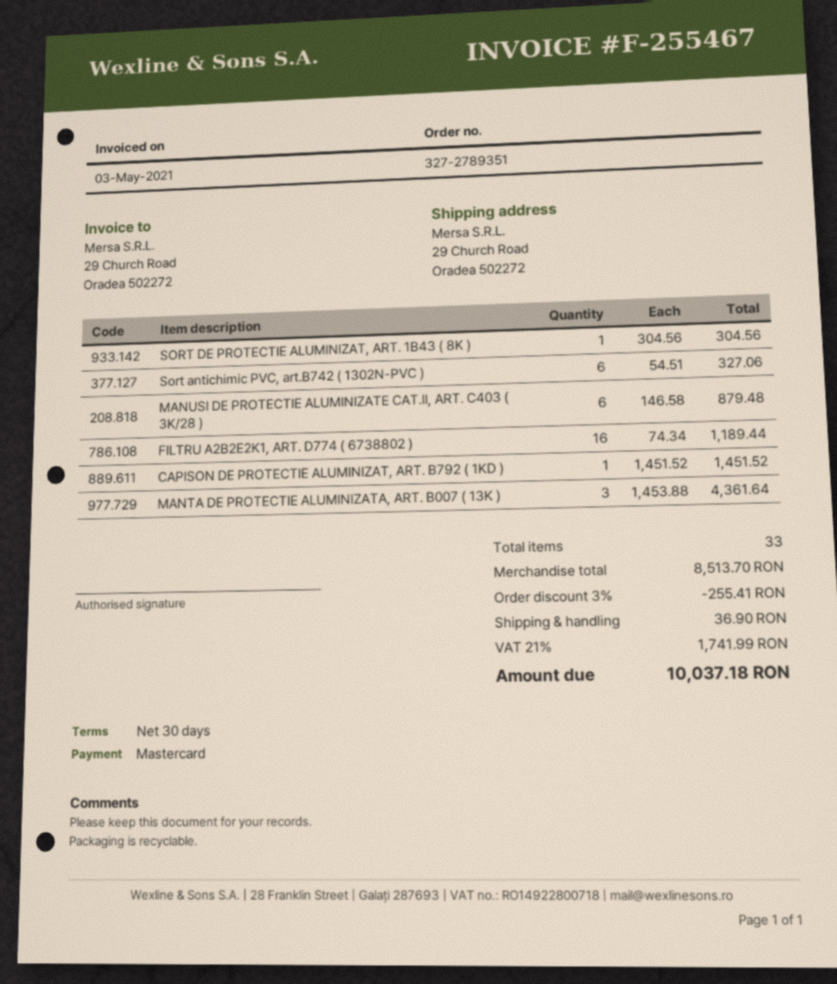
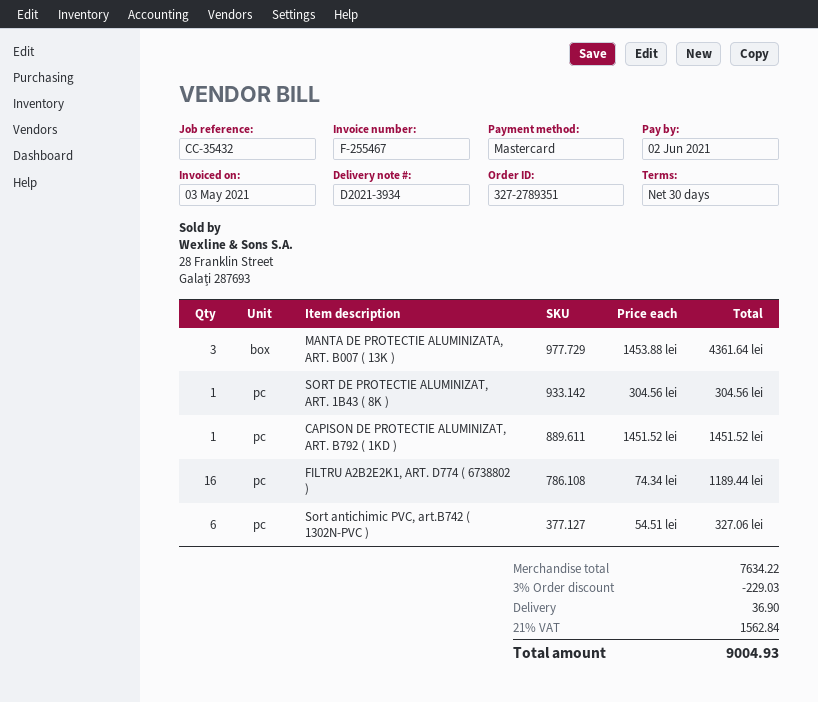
MANUSI DE PROTECTIE ALUMINIZATE CAT.II, ART. C403 ( 3K/28 ): 6 x 146.58 = 879.48 -> none
subtotal: 8513.70 -> 7634.22
discount: 3% = 255.41 -> 3% = 229.03
tax: 21% = 1741.99 -> 21% = 1562.84
total: 10037.18 -> 9004.93

